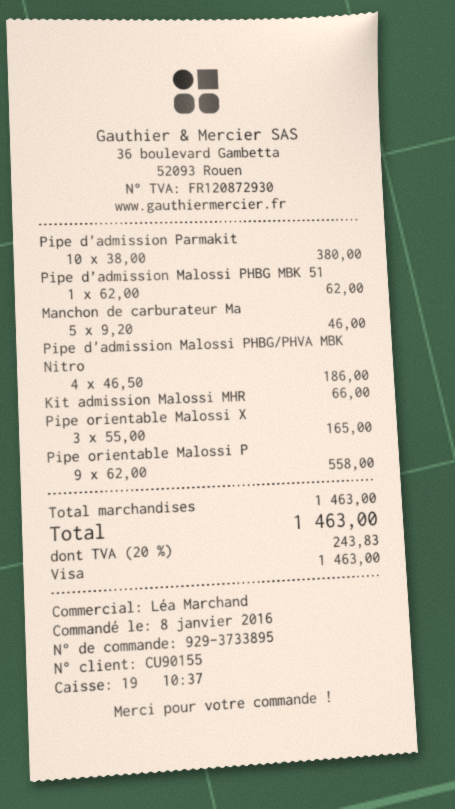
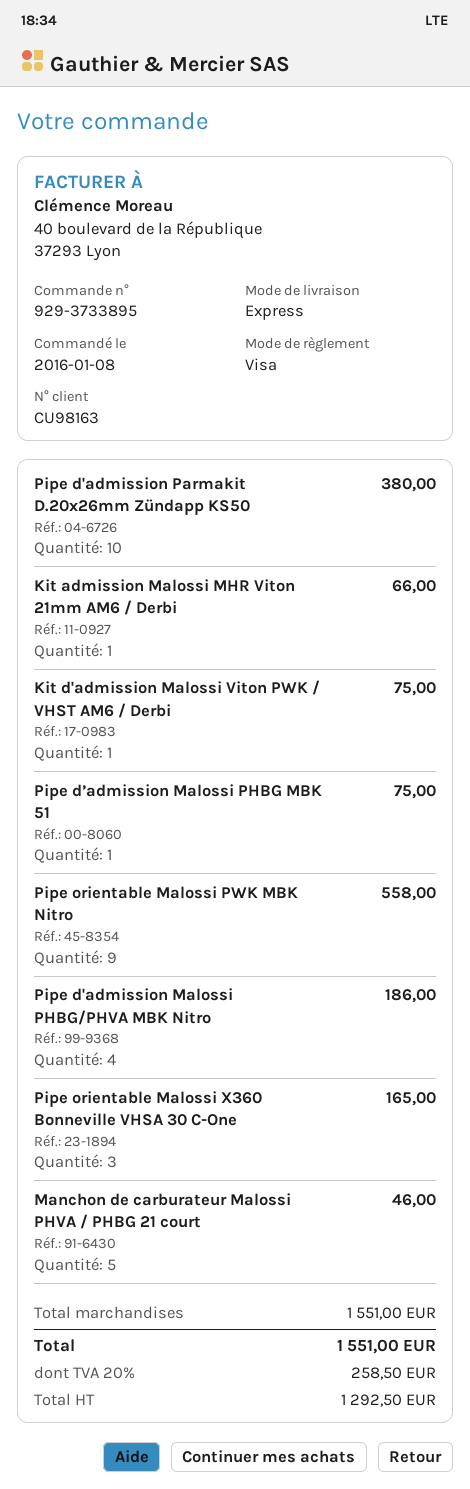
customer number: CU90155 -> CU98163
Pipe d’admission Malossi PHBG MBK 51: 1 for 62.00 -> 1 for 75.00
Kit d'admission Malossi Viton PWK / VHST AM6 / Derbi: none -> 1 for 75.00
subtotal: 1463.00 -> 1551.00
tax: 20% = 243.83 -> 20% = 258.50
total: 1463.00 -> 1551.00

